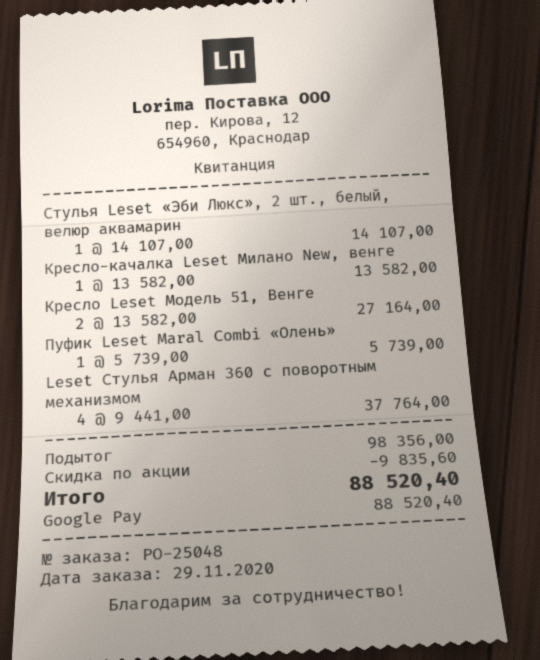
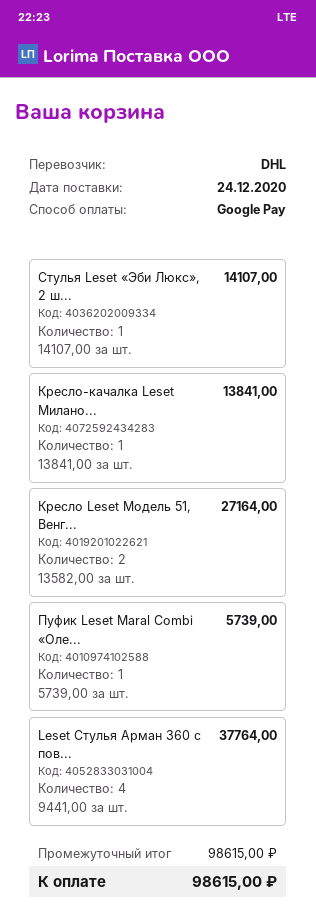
Кресло-качалка Leset Милано New, венге: 1 x 13582.00 = 13582.00 -> 1 x 13841.00 = 13841.00
subtotal: 98356.00 -> 98615.00
discount: 9835.60 -> none
total: 88520.40 -> 98615.00

